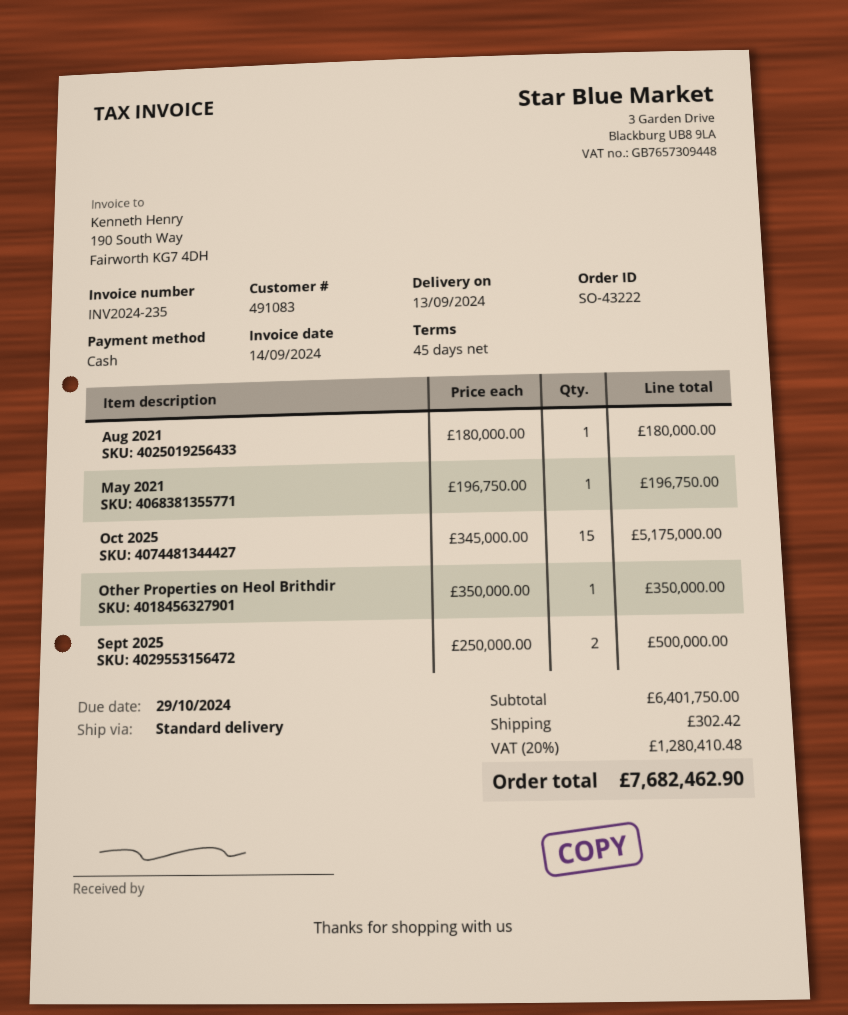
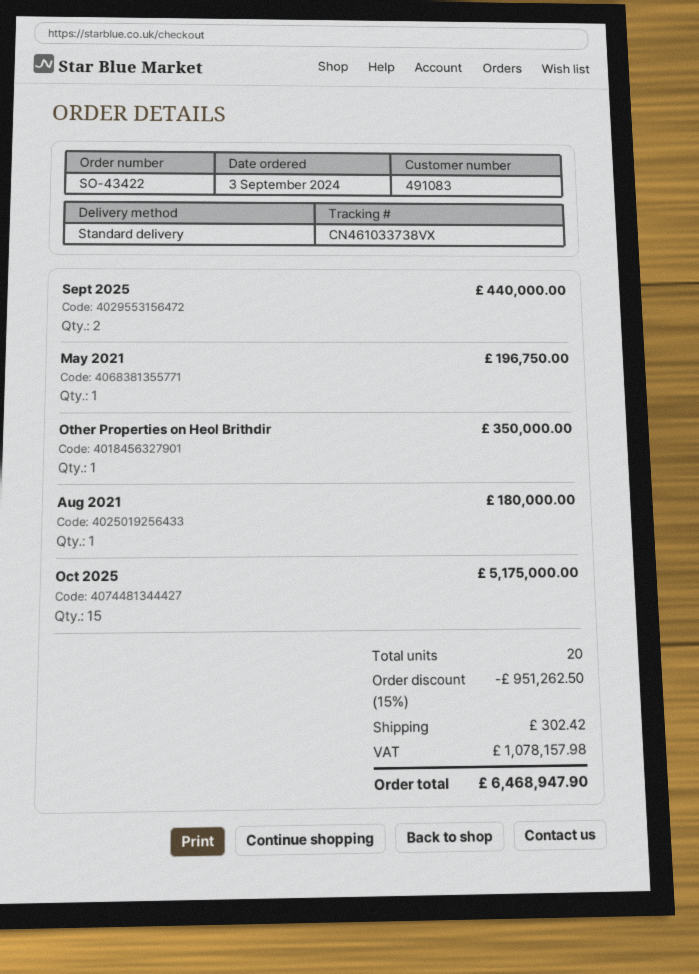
order number: SO-43222 -> SO-43422
Sept 2025: 2 for 500000.00 -> 2 for 440000.00
discount: none -> 15% = 951262.50
tax: 1280410.48 -> 1078157.98
total: 7682462.90 -> 6468947.90

